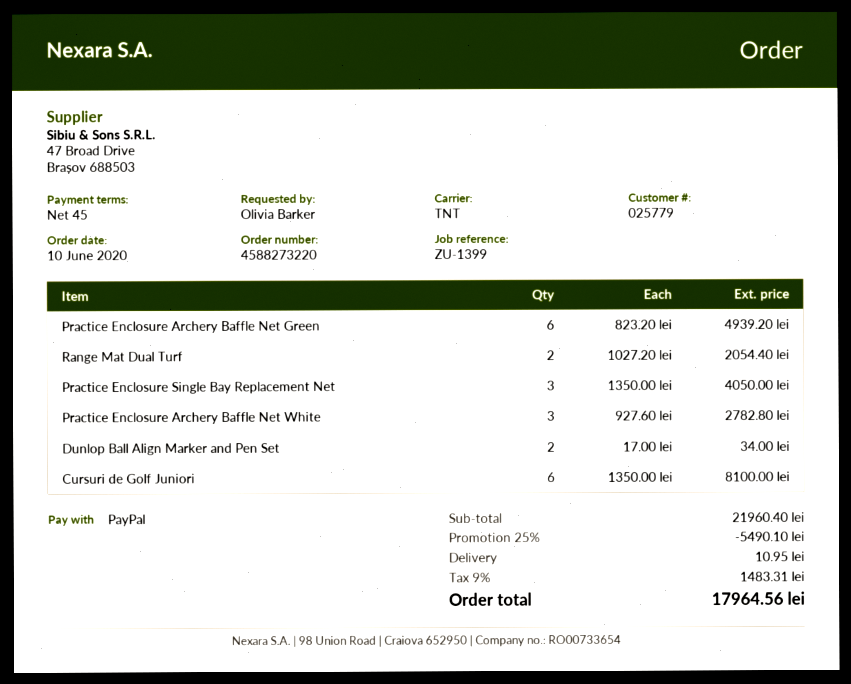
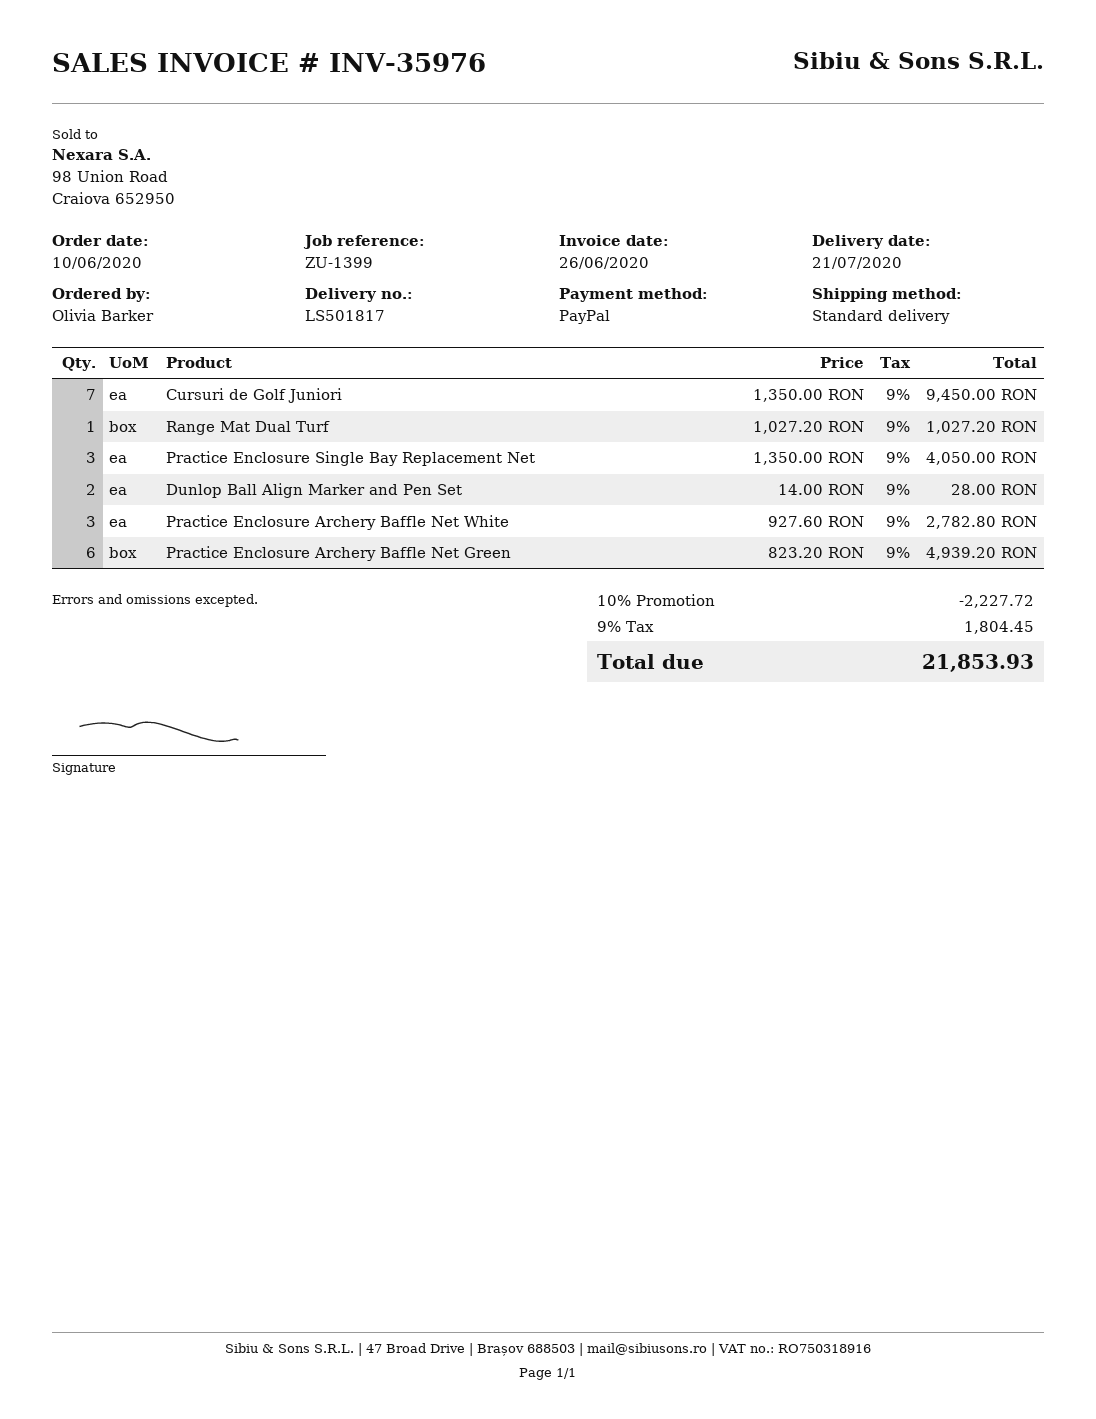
shipping method: TNT -> standard
Range Mat Dual Turf: 2 x 1027.20 = 2054.40 -> 1 x 1027.20 = 1027.20
Dunlop Ball Align Marker and Pen Set: 2 x 17.00 = 34.00 -> 2 x 14.00 = 28.00
Cursuri de Golf Juniori: 6 x 1350.00 = 8100.00 -> 7 x 1350.00 = 9450.00
discount: 25% = 5490.10 -> 10% = 2227.72
shipping: 10.95 -> none
tax: 9% = 1483.31 -> 9% = 1804.45
total: 17964.56 -> 21853.93

